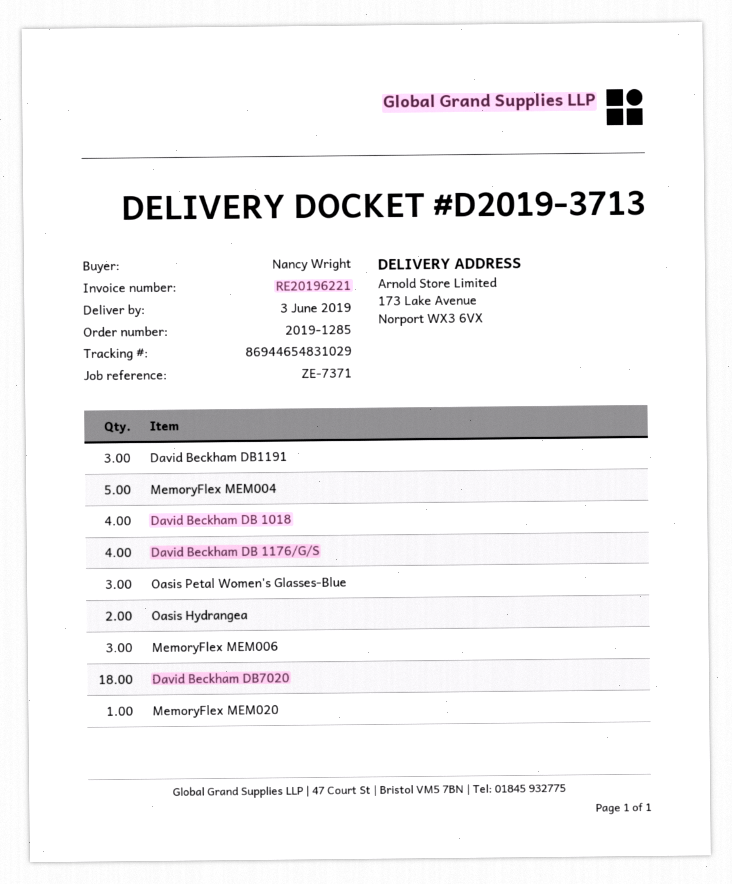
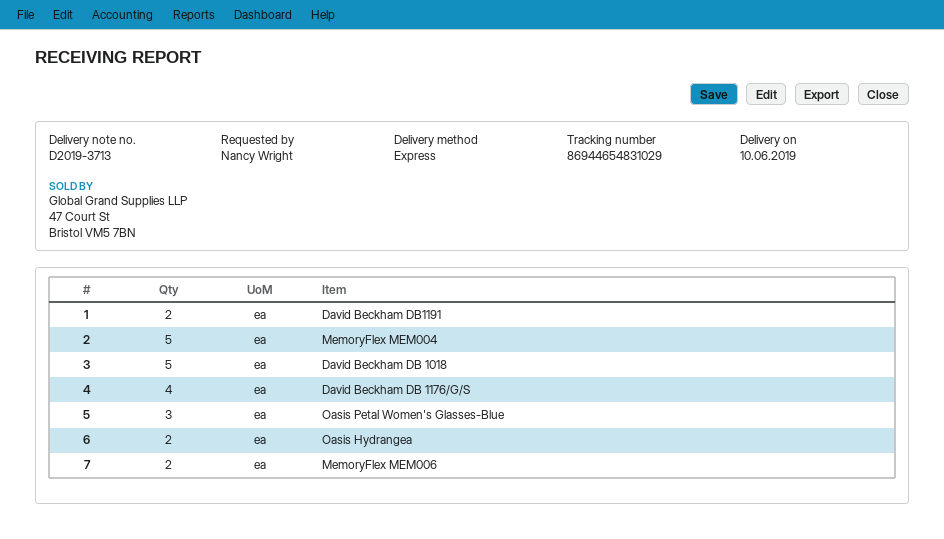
delivery date: 2019-06-03 -> 2019-06-10
David Beckham DB1191: 3 -> 2
David Beckham DB 1018: 4 -> 5
MemoryFlex MEM006: 3 -> 2
David Beckham DB7020: 18 -> none
MemoryFlex MEM020: 1 -> none

